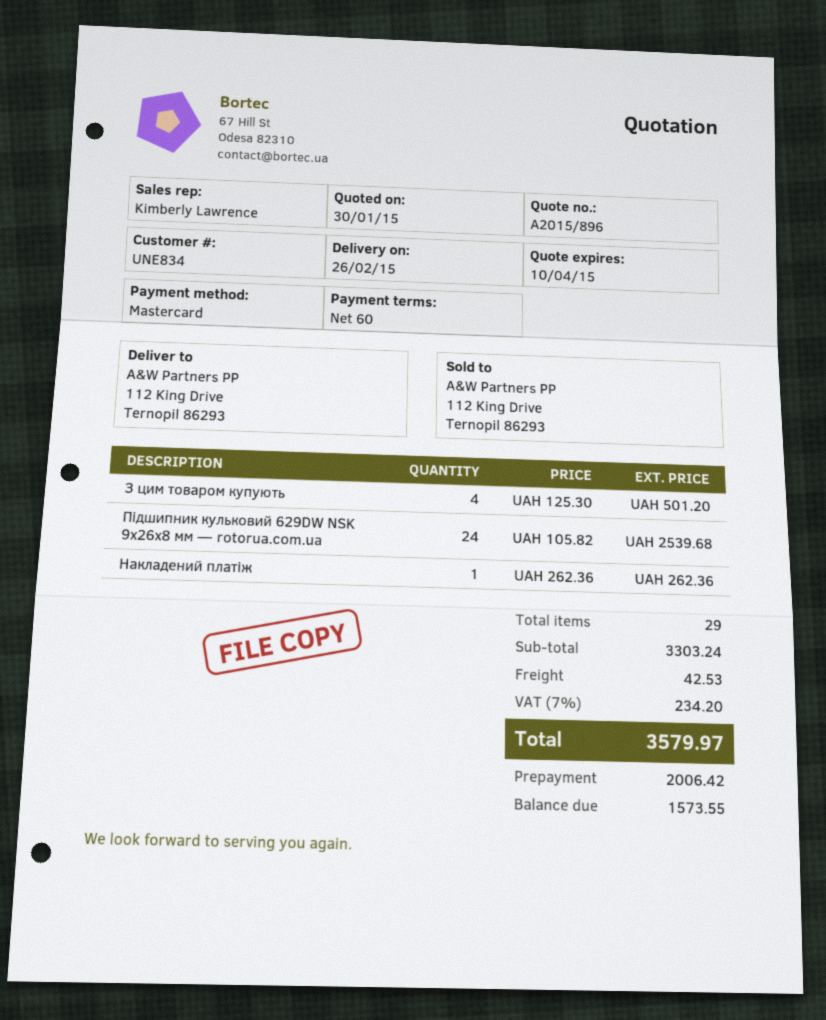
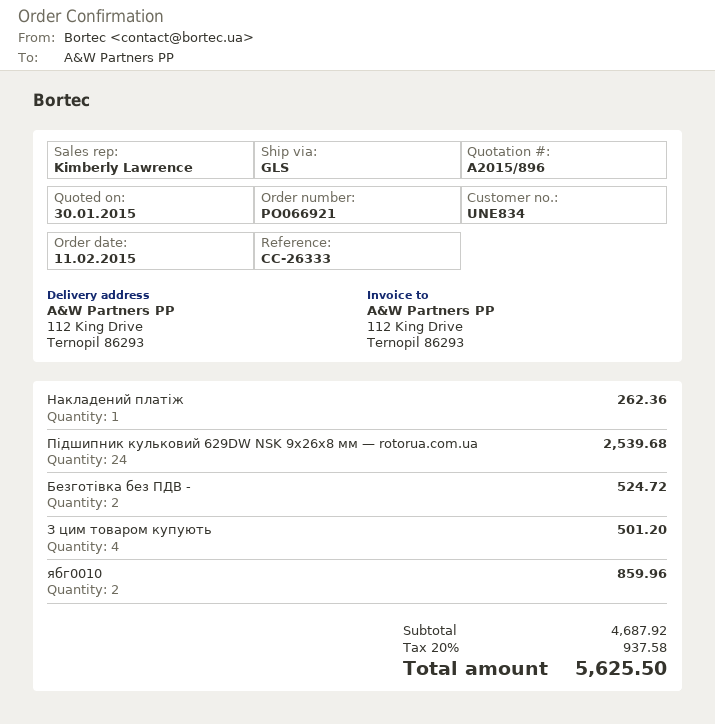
Безготівка без ПДВ -: none -> 2 for 524.72
ябг0010: none -> 2 for 859.96
subtotal: 3303.24 -> 4687.92
shipping: 42.53 -> none
tax: 7% = 234.20 -> 20% = 937.58
total: 3579.97 -> 5625.50

